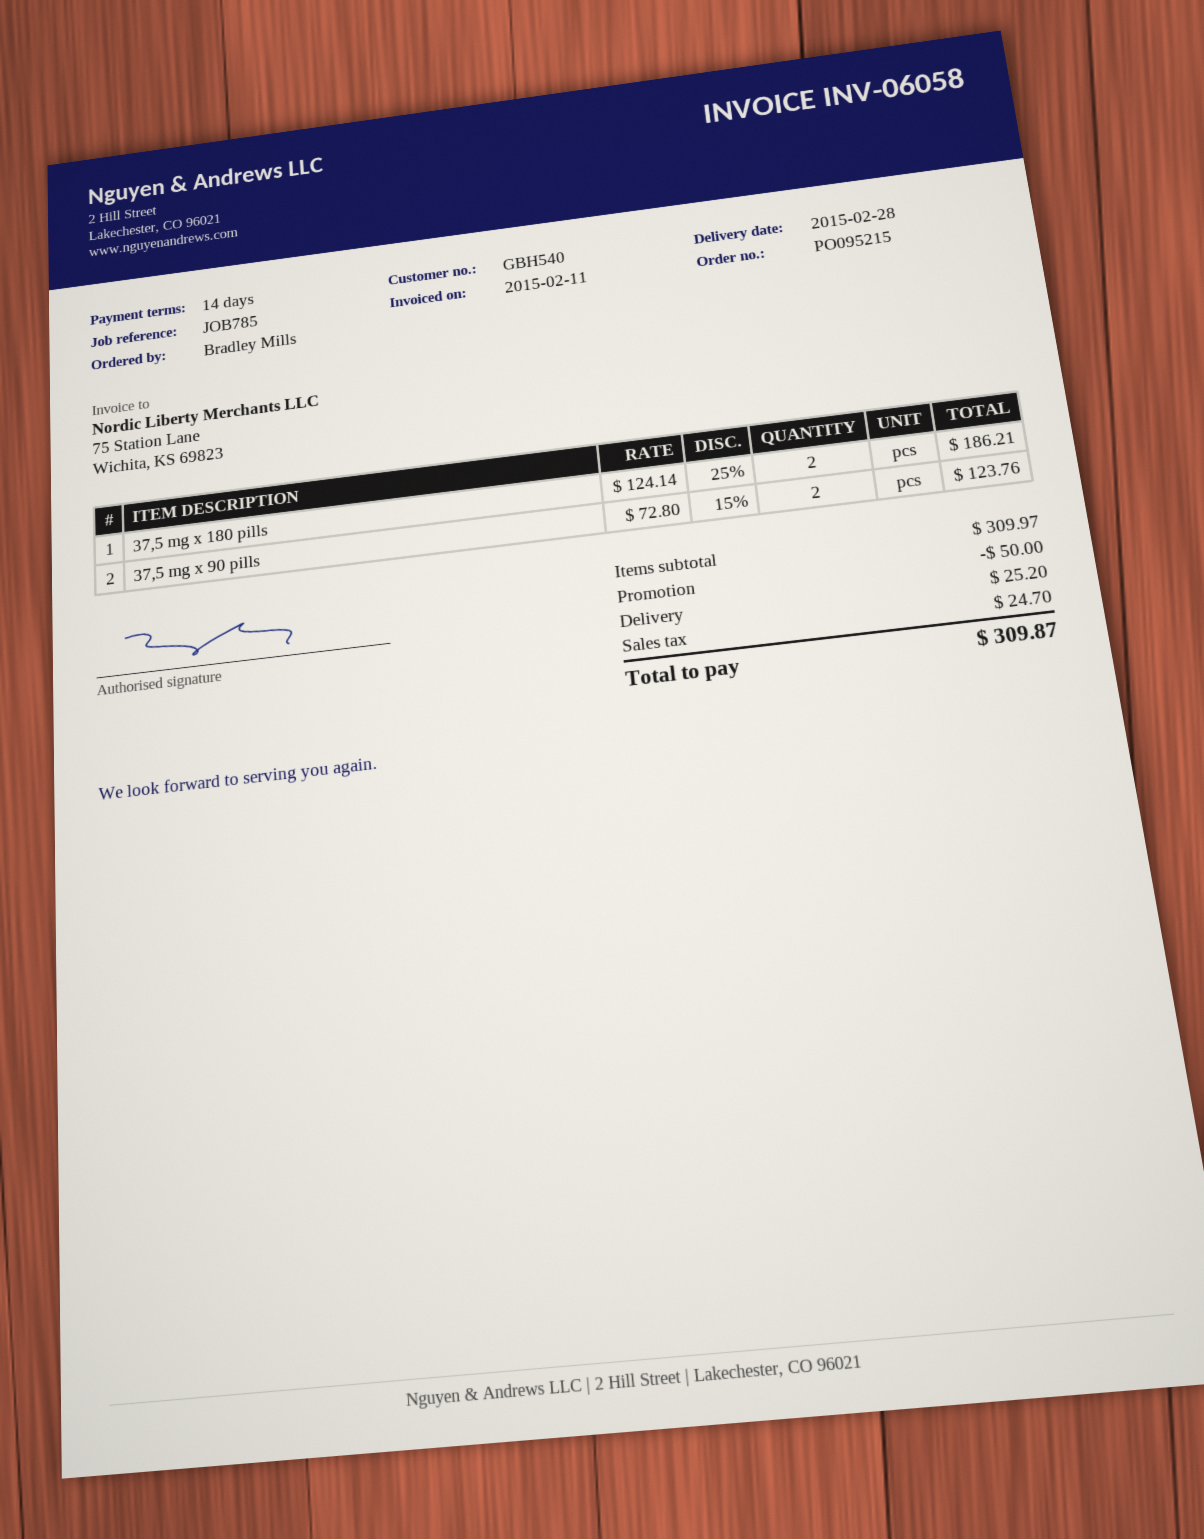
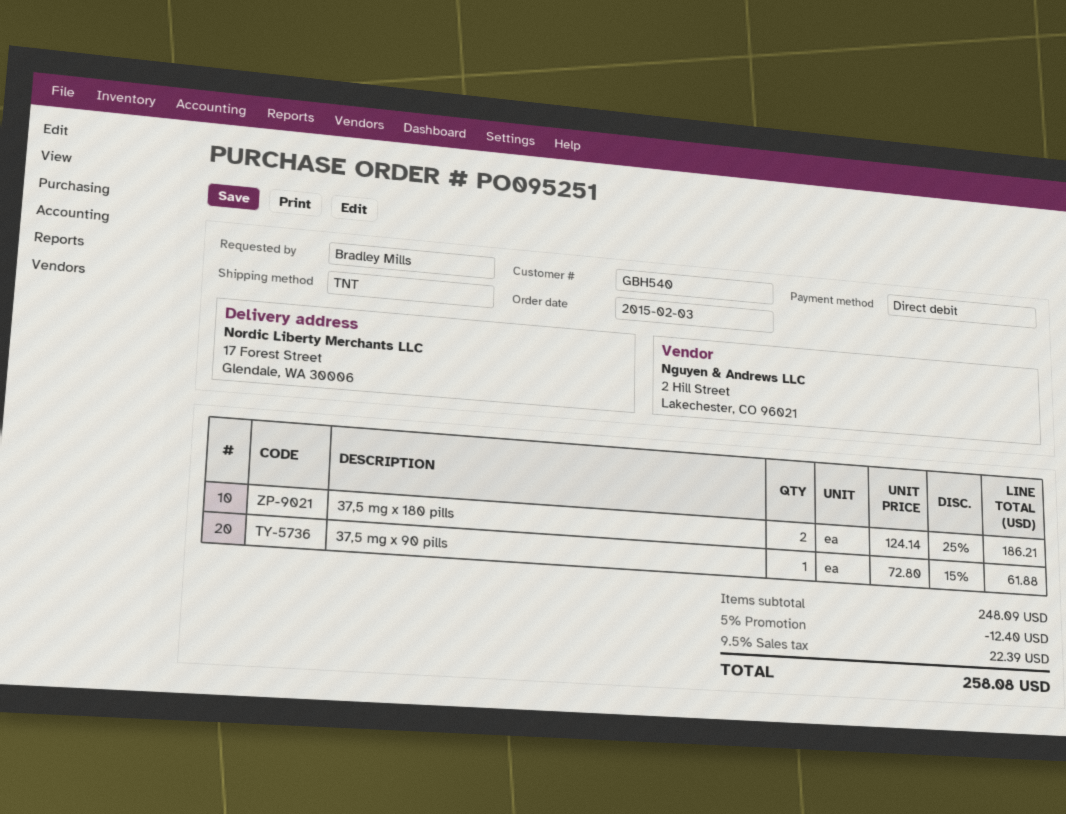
order number: PO095215 -> PO095251
37,5 mg x 90 pills: 2 x 72.80 - 15% = 123.76 -> 1 x 72.80 - 15% = 61.88
subtotal: 309.97 -> 248.09
discount: 50.00 -> 12.40
shipping: 25.20 -> none
tax: 24.70 -> 22.39
total: 309.87 -> 258.08

